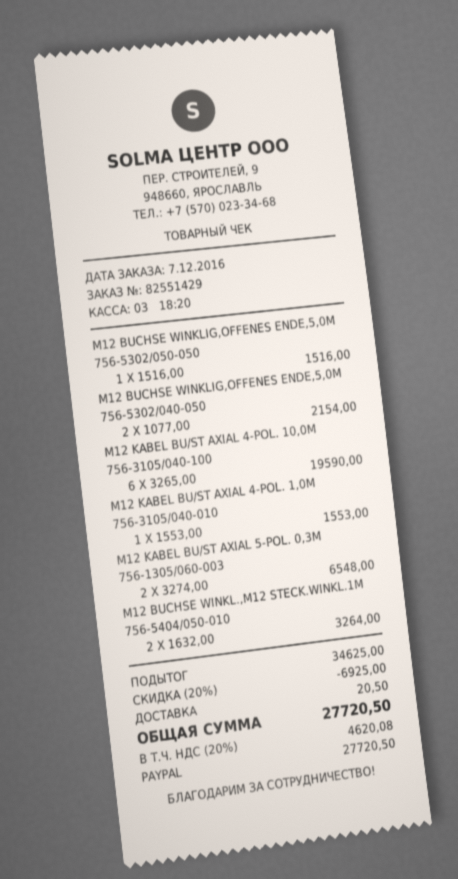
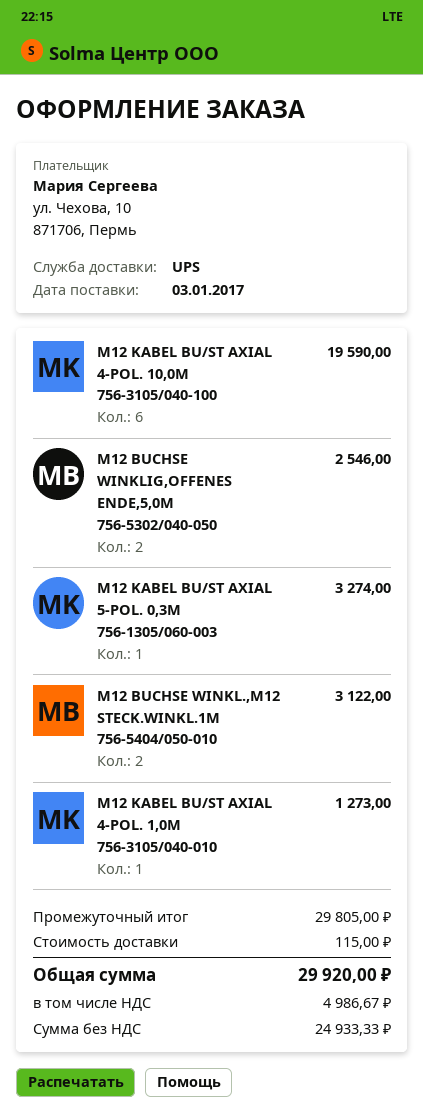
M12 BUCHSE WINKLIG,OFFENES ENDE,5,0M 756-5302/050-050: 1 for 1516.00 -> none
M12 BUCHSE WINKLIG,OFFENES ENDE,5,0M 756-5302/040-050: 2 for 2154.00 -> 2 for 2546.00
M12 KABEL BU/ST AXIAL 4-POL. 1,0M 756-3105/040-010: 1 for 1553.00 -> 1 for 1273.00
M12 KABEL BU/ST AXIAL 5-POL. 0,3M 756-1305/060-003: 2 for 6548.00 -> 1 for 3274.00
M12 BUCHSE WINKL.,M12 STECK.WINKL.1M 756-5404/050-010: 2 for 3264.00 -> 2 for 3122.00
subtotal: 34625.00 -> 29805.00
discount: 20% = 6925.00 -> none
shipping: 20.50 -> 115.00
tax: 4620.08 -> 4986.67
total: 27720.50 -> 29920.00

